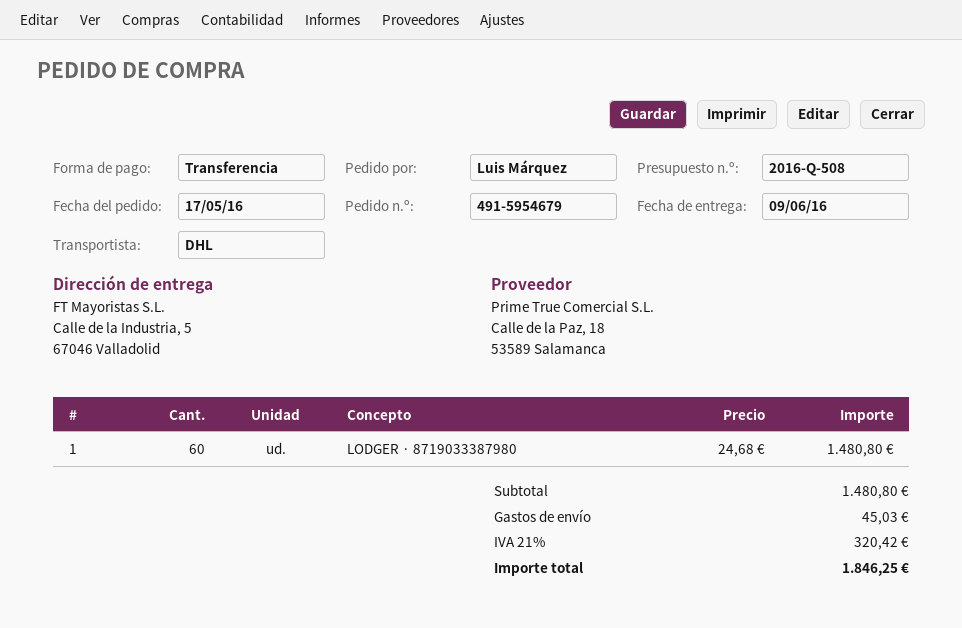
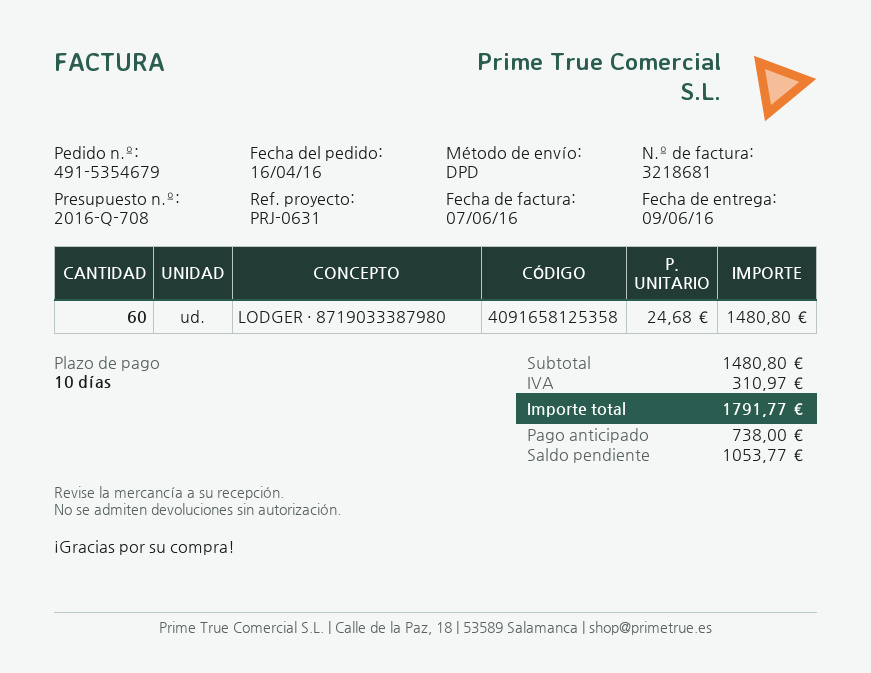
quote number: 2016-Q-508 -> 2016-Q-708
order number: 491-5954679 -> 491-5354679
order date: 2016-05-17 -> 2016-04-16
shipping method: DHL -> DPD
shipping: 45.03 -> none
tax: 320.42 -> 310.97
total: 1846.25 -> 1791.77

